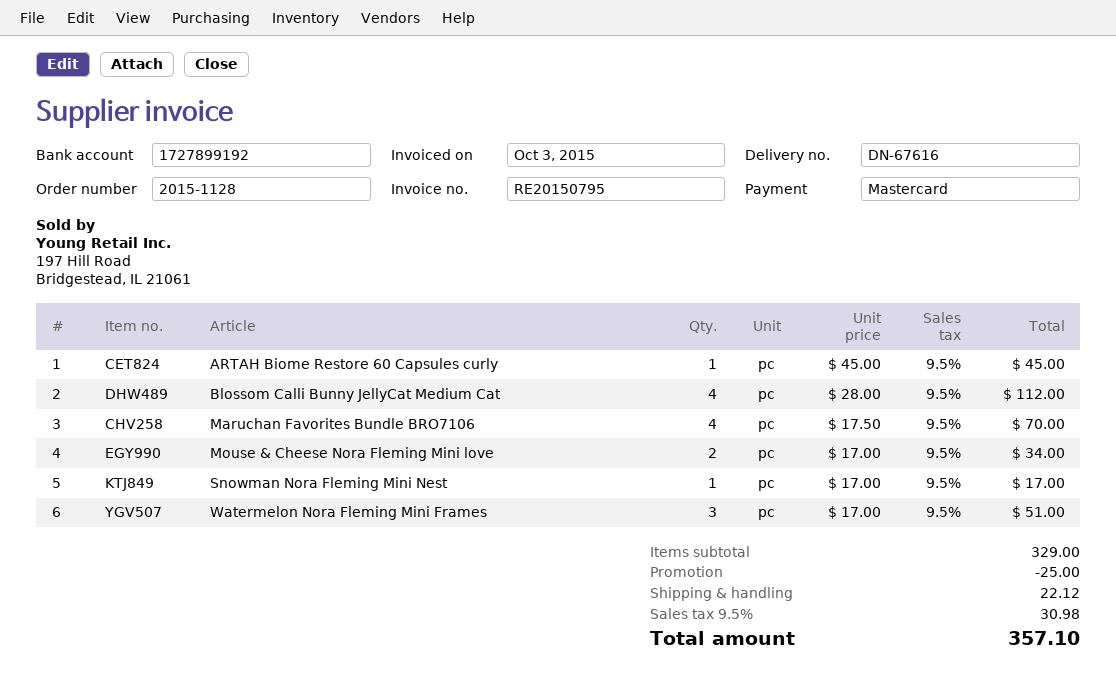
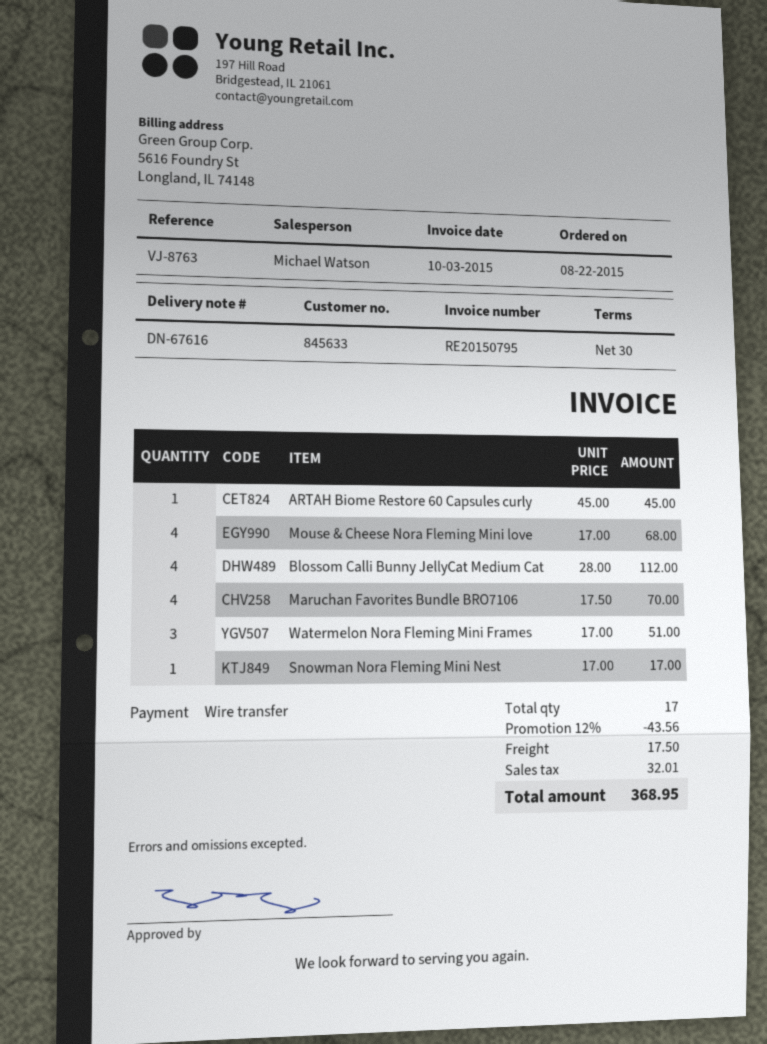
payment method: Mastercard -> bank transfer
Mouse & Cheese Nora Fleming Mini love: 2 x 17.00 = 34.00 -> 4 x 17.00 = 68.00
discount: 25.00 -> 43.56
shipping: 22.12 -> 17.50
tax: 30.98 -> 32.01
total: 357.10 -> 368.95

